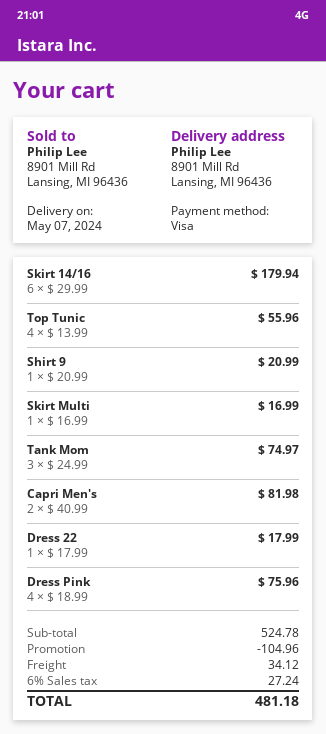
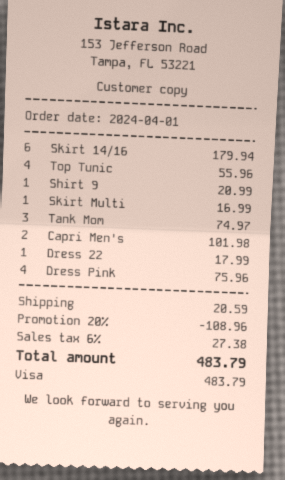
Capri Men's: 2 for 81.98 -> 2 for 101.98
discount: 104.96 -> 108.96
shipping: 34.12 -> 20.59
tax: 6% = 27.24 -> 6% = 27.38
total: 481.18 -> 483.79

